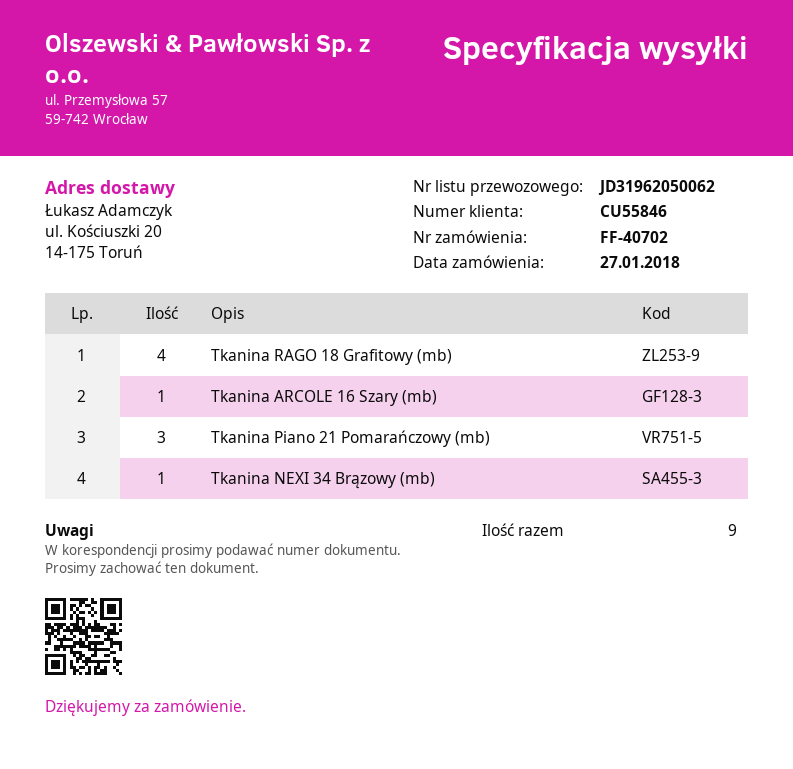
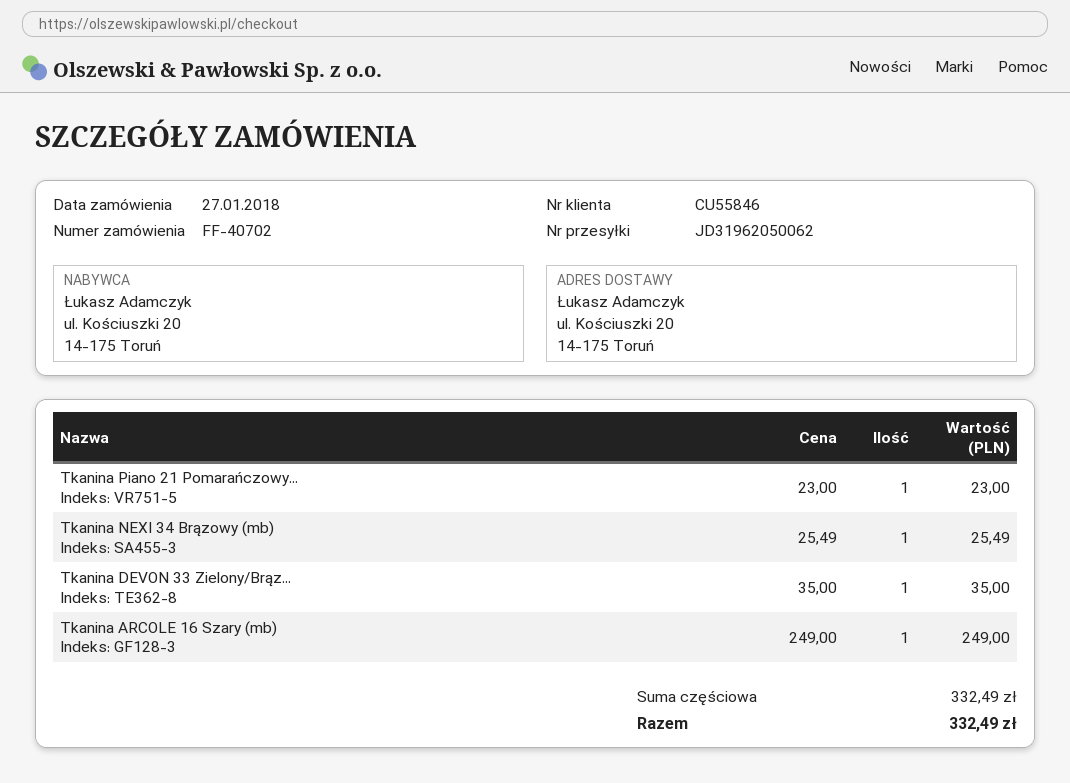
Tkanina RAGO 18 Grafitowy (mb): 4 -> none
Tkanina Piano 21 Pomarańczowy (mb): 3 -> 1
Tkanina DEVON 33 Zielony/Brąz...: none -> 1

